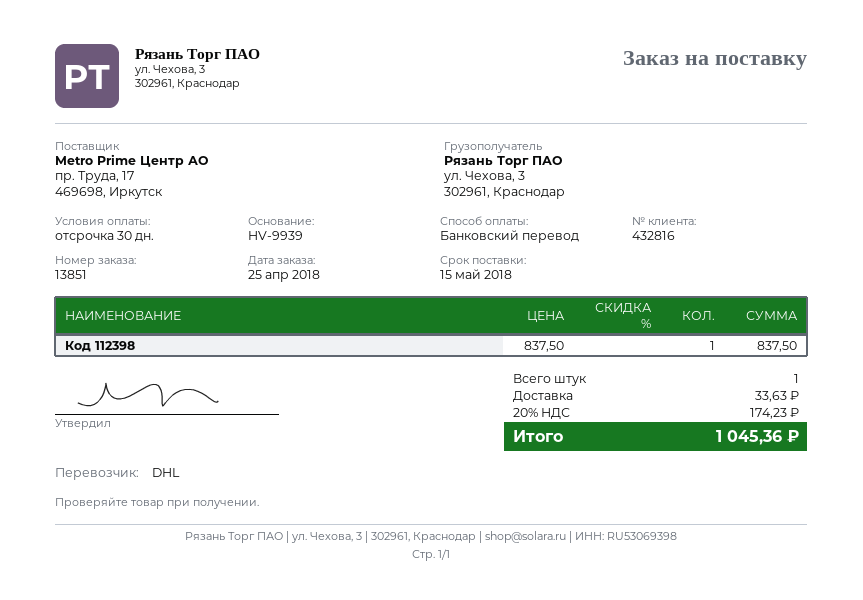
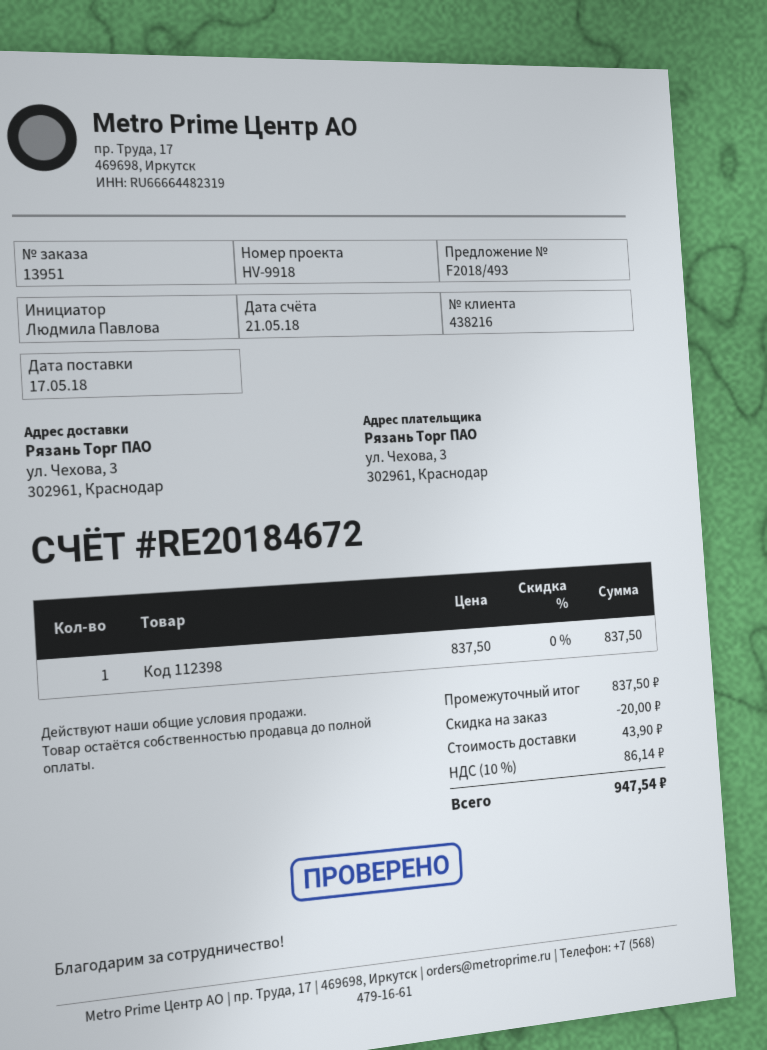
order number: 13851 -> 13951
delivery date: 2018-05-15 -> 2018-05-17
customer number: 432816 -> 438216
reference: HV-9939 -> HV-9918
discount: none -> 20.00
shipping: 33.63 -> 43.90
tax: 20% = 174.23 -> 10% = 86.14
total: 1045.36 -> 947.54

